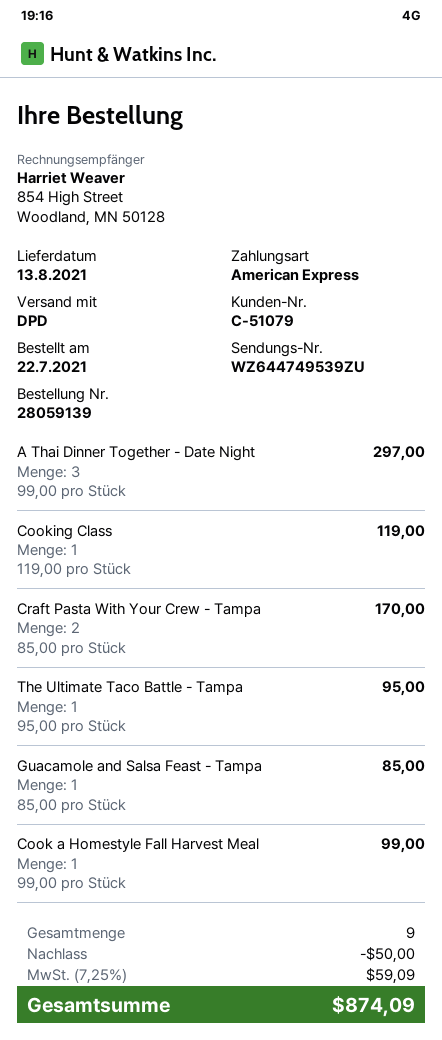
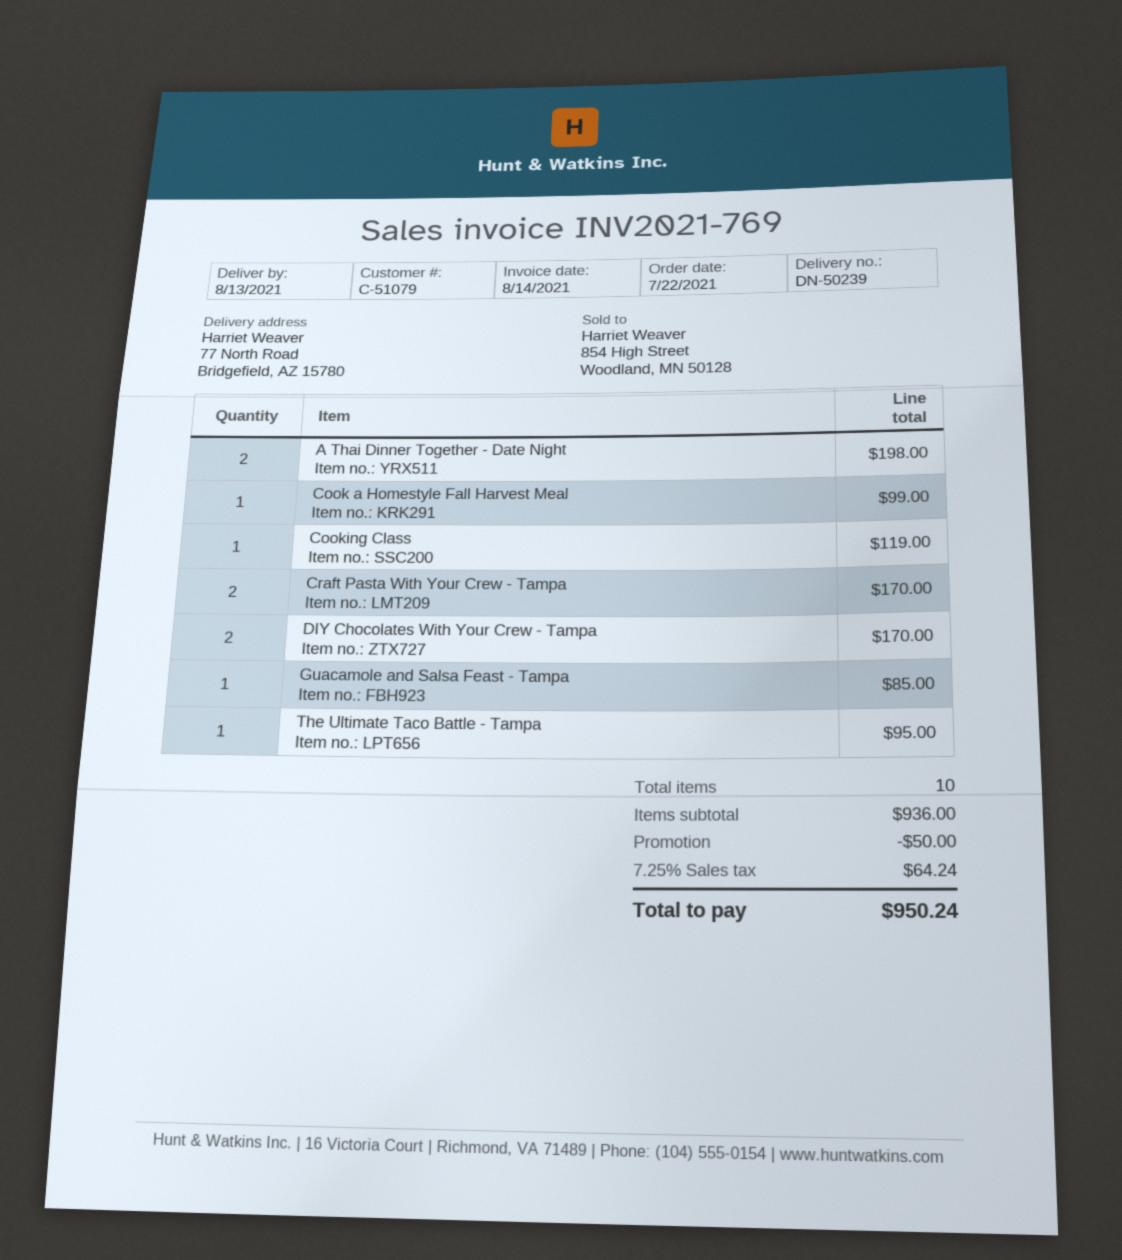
A Thai Dinner Together - Date Night: 3 for 297.00 -> 2 for 198.00
DIY Chocolates With Your Crew - Tampa: none -> 2 for 170.00
total quantity: 9 -> 10
tax: 7.25% = 59.09 -> 7.25% = 64.24
total: 874.09 -> 950.24

